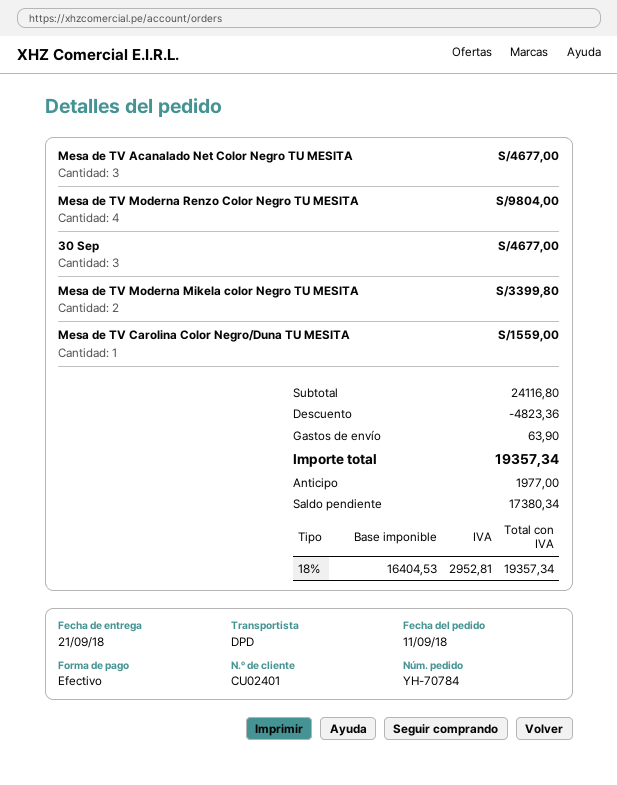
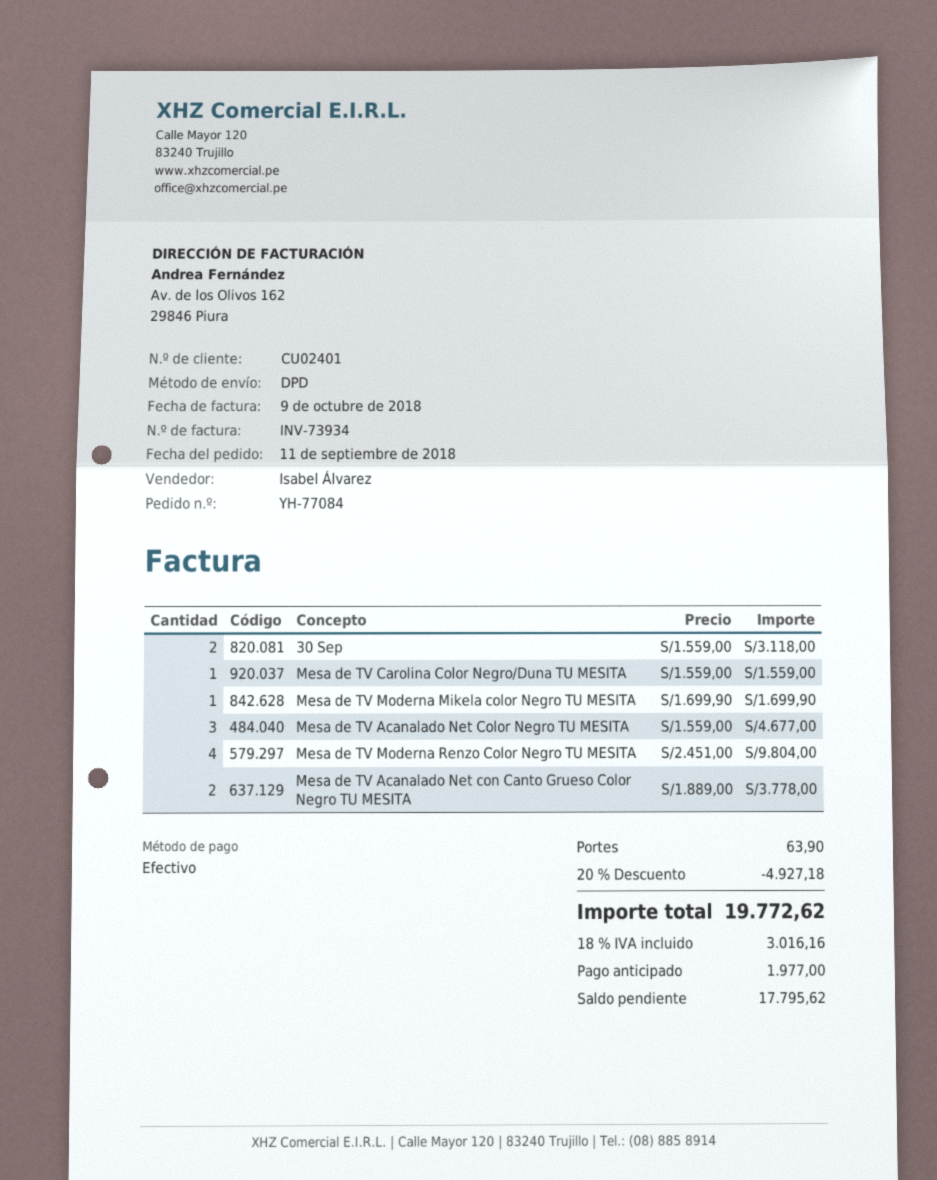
order number: YH-70784 -> YH-77084
30 Sep: 3 for 4677.00 -> 2 for 3118.00
Mesa de TV Moderna Mikela color Negro TU MESITA: 2 for 3399.80 -> 1 for 1699.90
Mesa de TV Acanalado Net con Canto Grueso Color Negro TU MESITA: none -> 2 for 3778.00
discount: 4823.36 -> 4927.18
tax: 18% = 2952.81 -> 18% = 3016.16
total: 19357.34 -> 19772.62
balance: 17380.34 -> 17795.62

